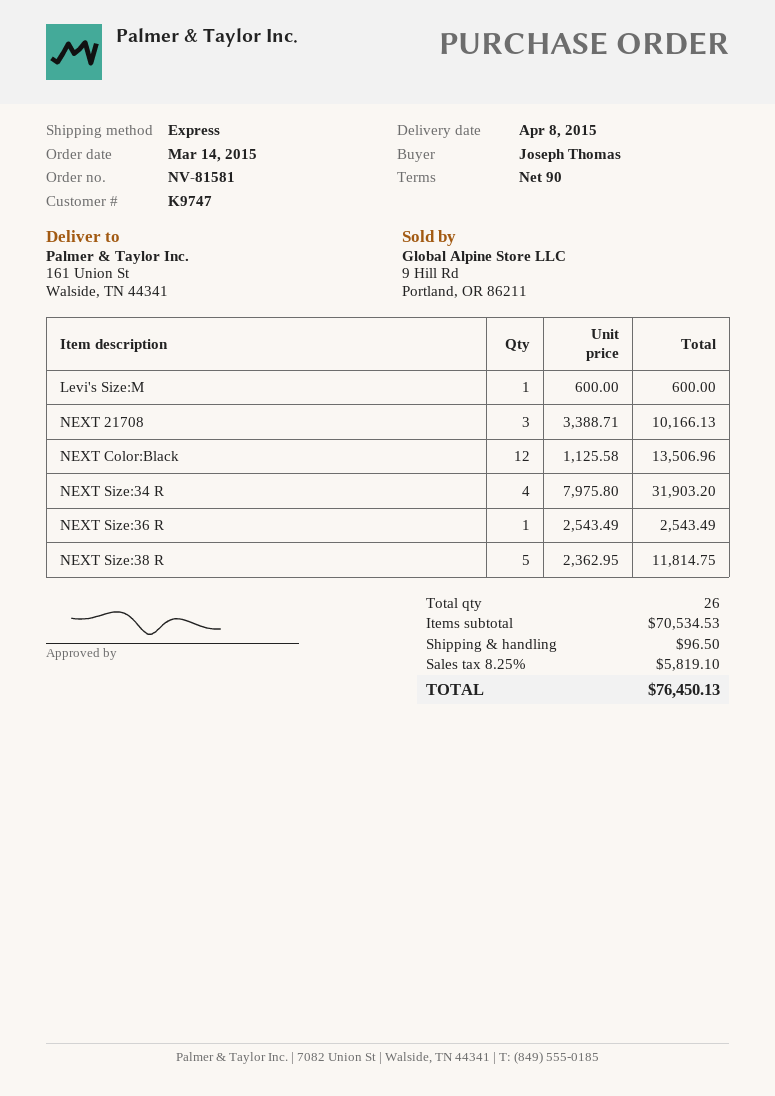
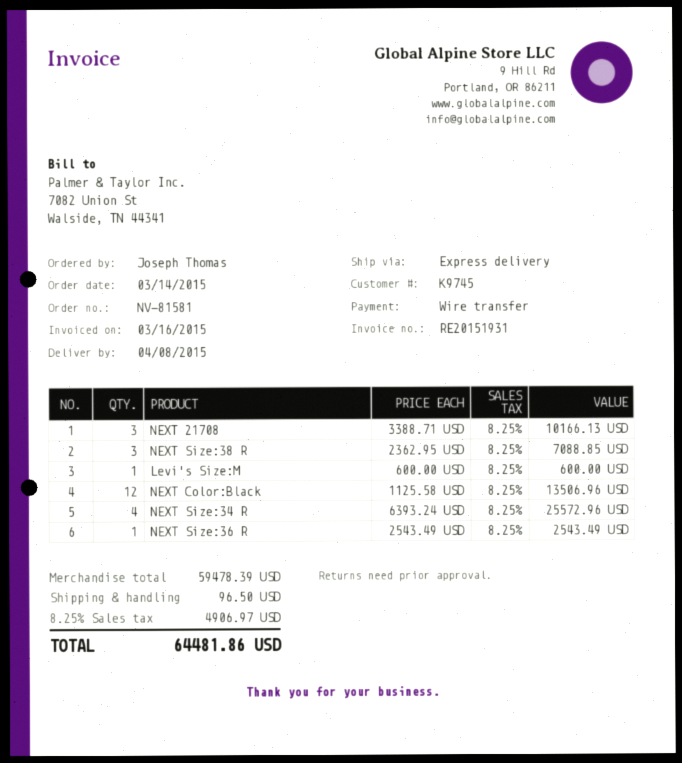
customer number: K9747 -> K9745
NEXT Size:34 R: 4 x 7975.80 = 31903.20 -> 4 x 6393.24 = 25572.96
NEXT Size:38 R: 5 x 2362.95 = 11814.75 -> 3 x 2362.95 = 7088.85
subtotal: 70534.53 -> 59478.39
tax: 8.25% = 5819.10 -> 8.25% = 4906.97
total: 76450.13 -> 64481.86

